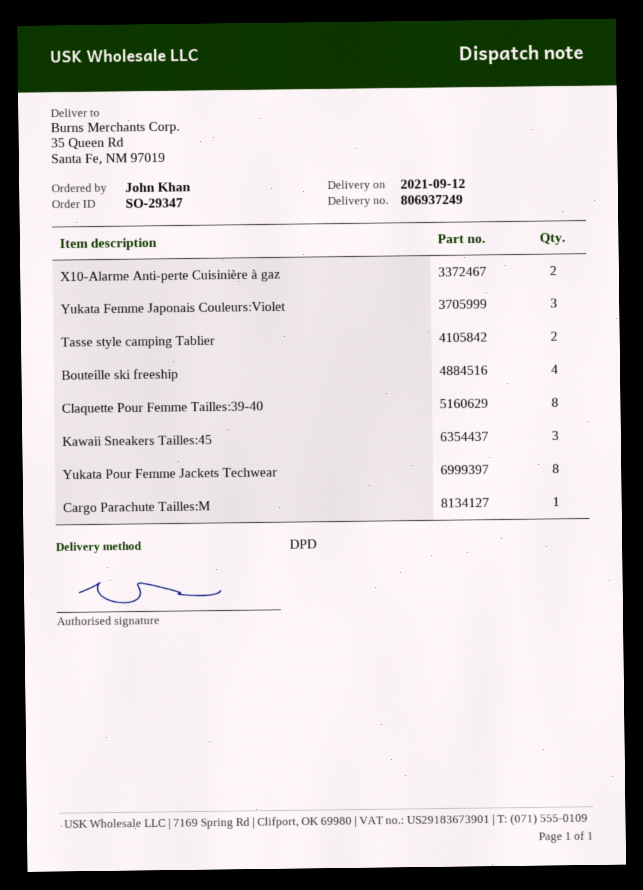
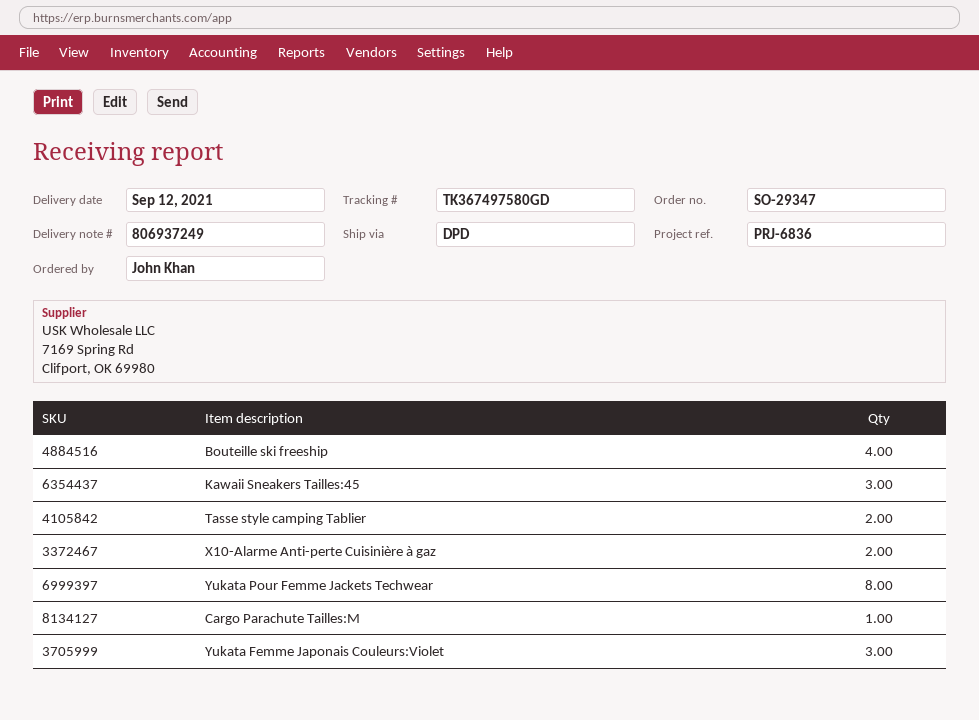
Claquette Pour Femme Tailles:39-40: 8 -> none

